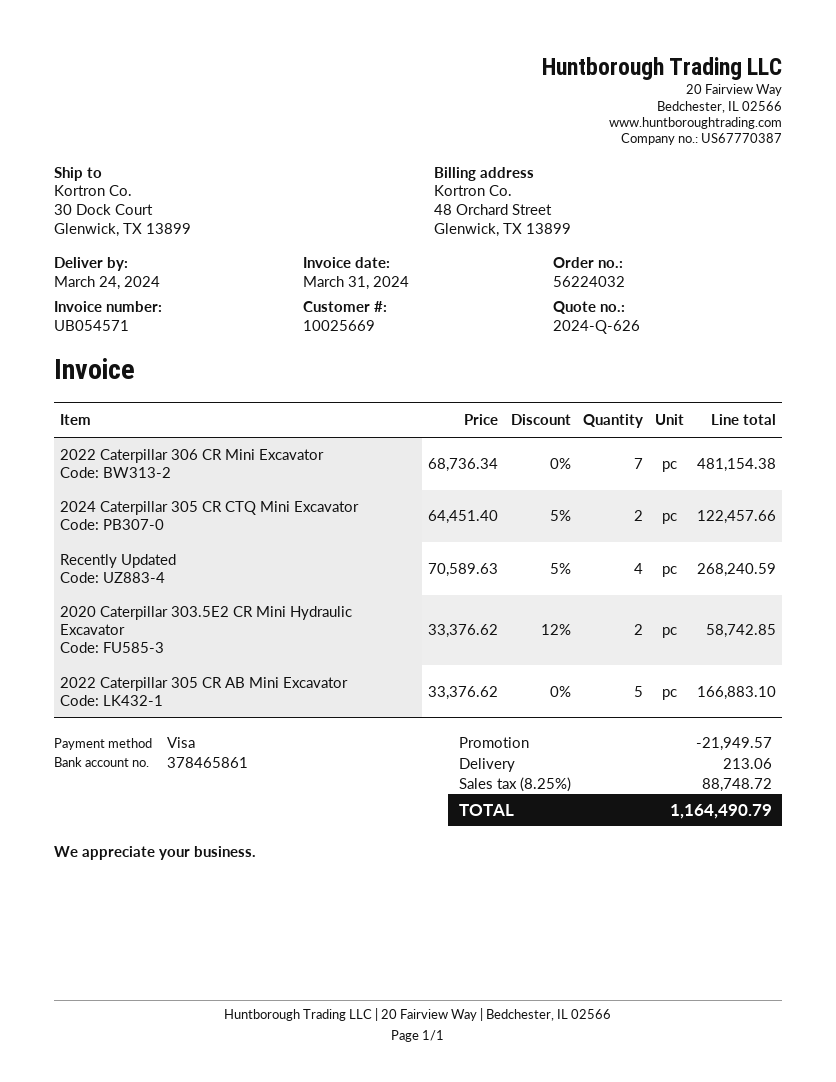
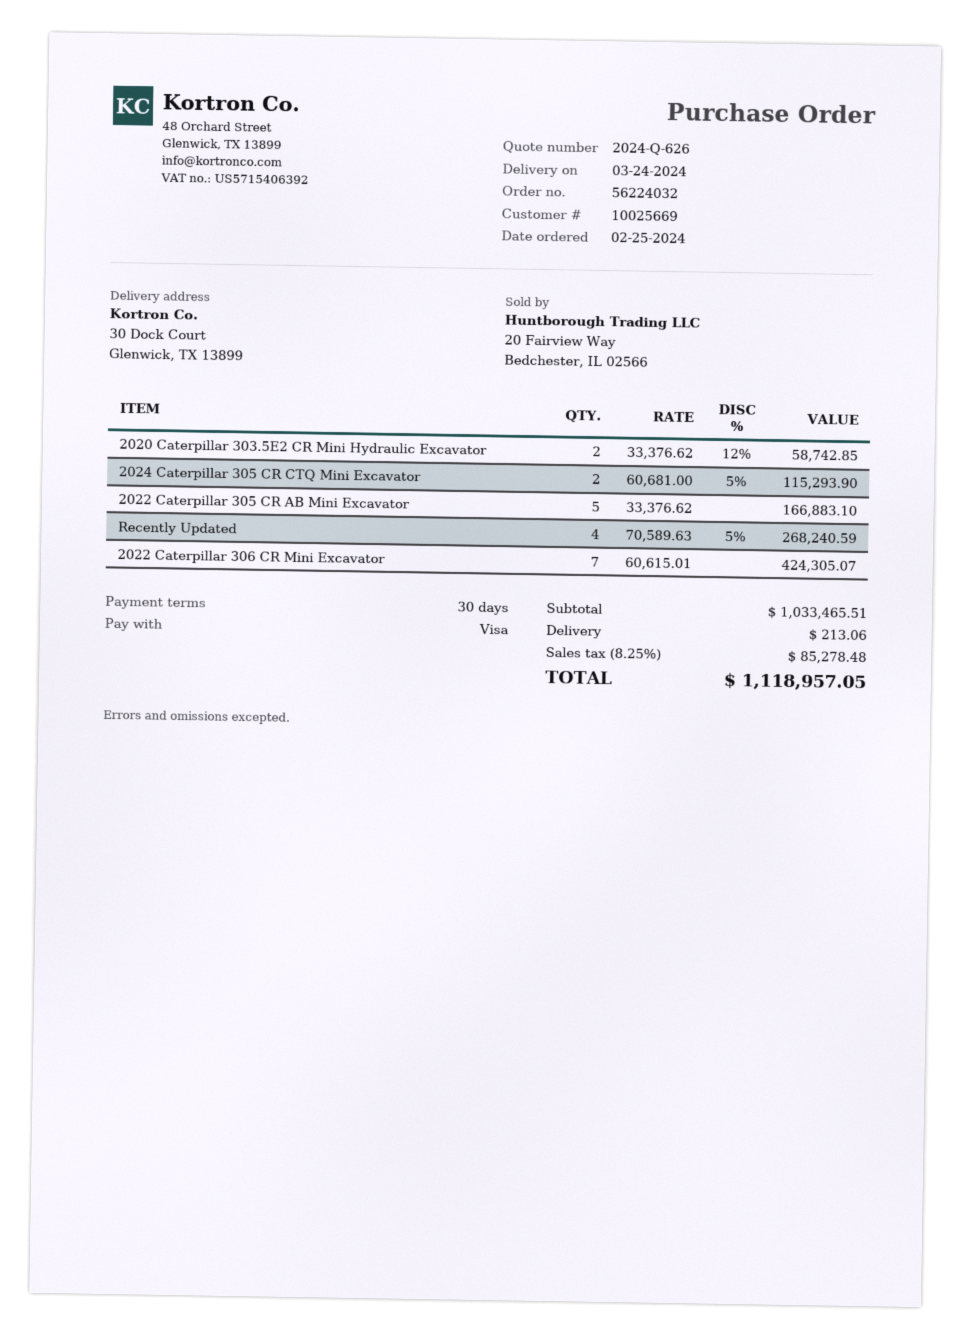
2022 Caterpillar 306 CR Mini Excavator: 7 x 68736.34 = 481154.38 -> 7 x 60615.01 = 424305.07
2024 Caterpillar 305 CR CTQ Mini Excavator: 2 x 64451.40 - 5% = 122457.66 -> 2 x 60681.00 - 5% = 115293.90
discount: 21949.57 -> none
tax: 8.25% = 88748.72 -> 8.25% = 85278.48
total: 1164490.79 -> 1118957.05

